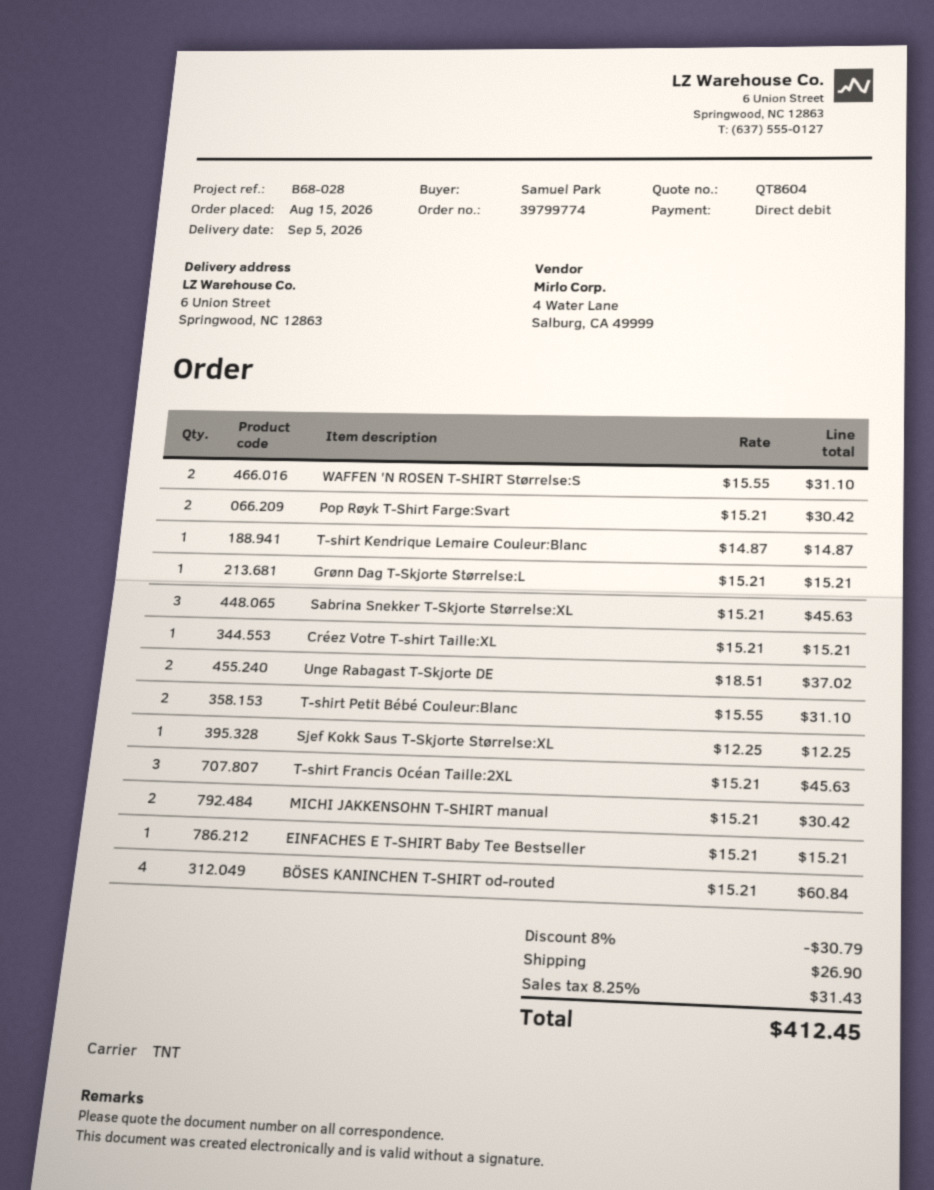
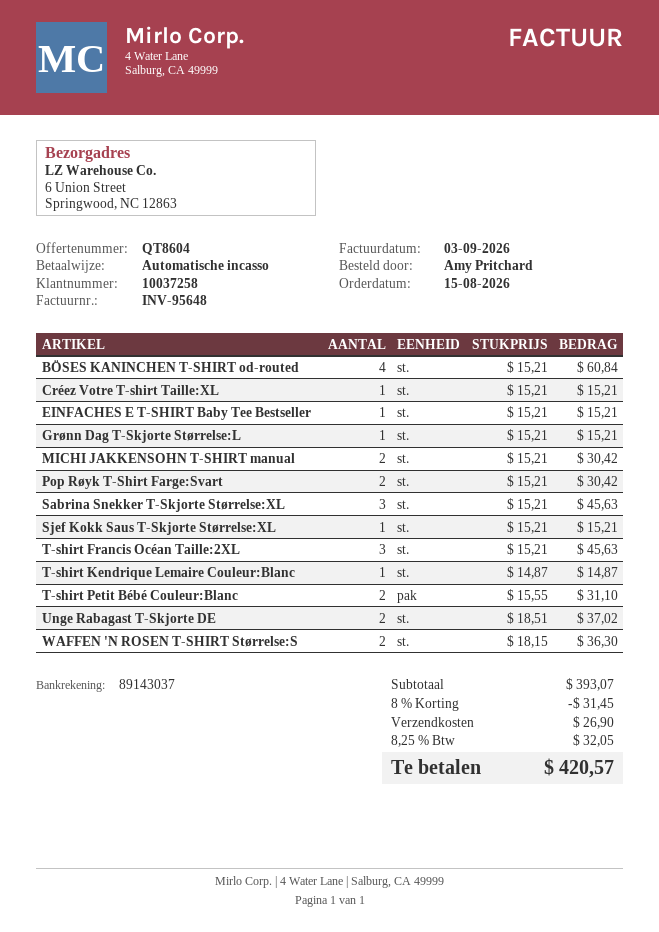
ordered by: Samuel Park -> Amy Pritchard
WAFFEN 'N ROSEN T-SHIRT Størrelse:S: 2 x 15.55 = 31.10 -> 2 x 18.15 = 36.30
Sjef Kokk Saus T-Skjorte Størrelse:XL: 1 x 12.25 = 12.25 -> 1 x 15.21 = 15.21
discount: 8% = 30.79 -> 8% = 31.45
tax: 8.25% = 31.43 -> 8.25% = 32.05
total: 412.45 -> 420.57

